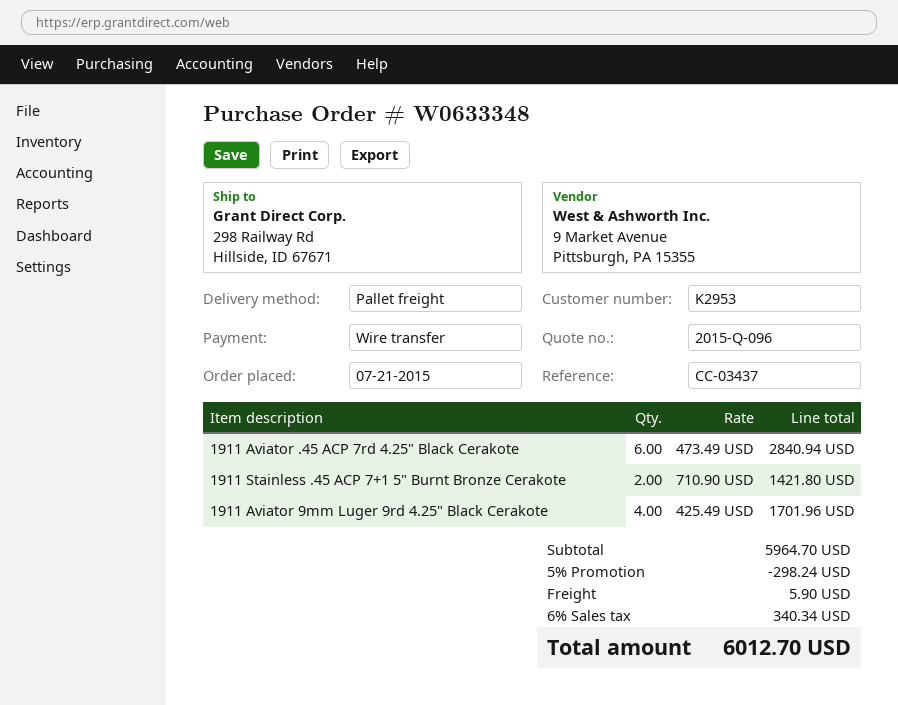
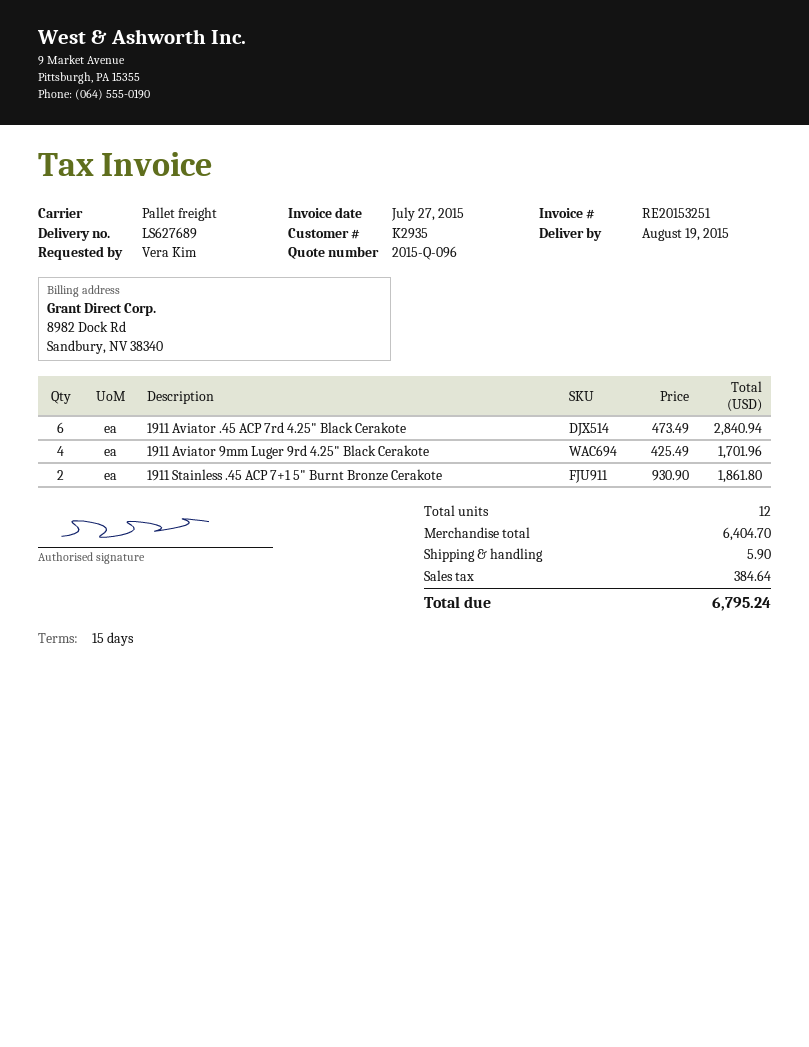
customer number: K2953 -> K2935
1911 Stainless .45 ACP 7+1 5" Burnt Bronze Cerakote: 2 x 710.90 = 1421.80 -> 2 x 930.90 = 1861.80
subtotal: 5964.70 -> 6404.70
discount: 5% = 298.24 -> none
tax: 340.34 -> 384.64
total: 6012.70 -> 6795.24

